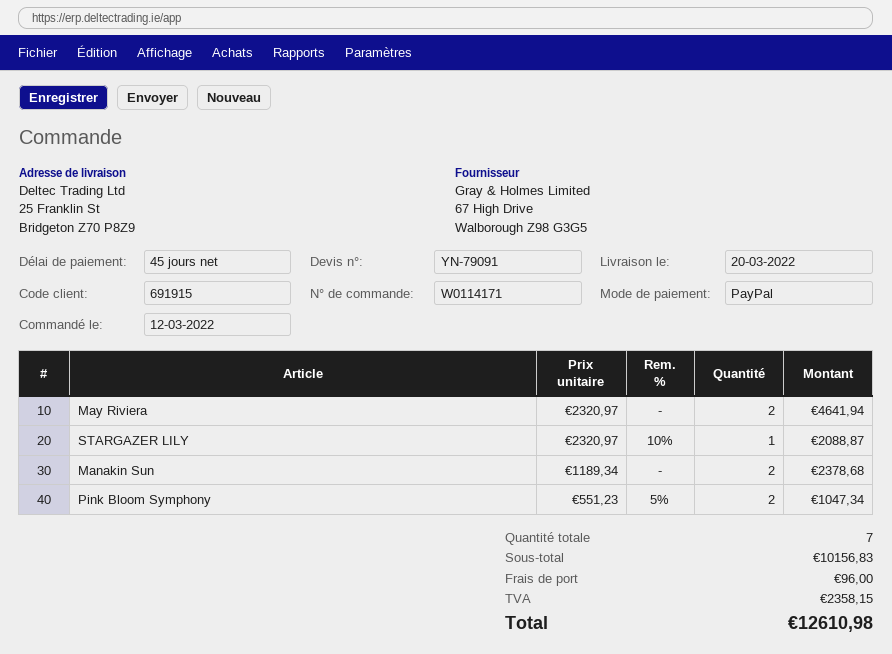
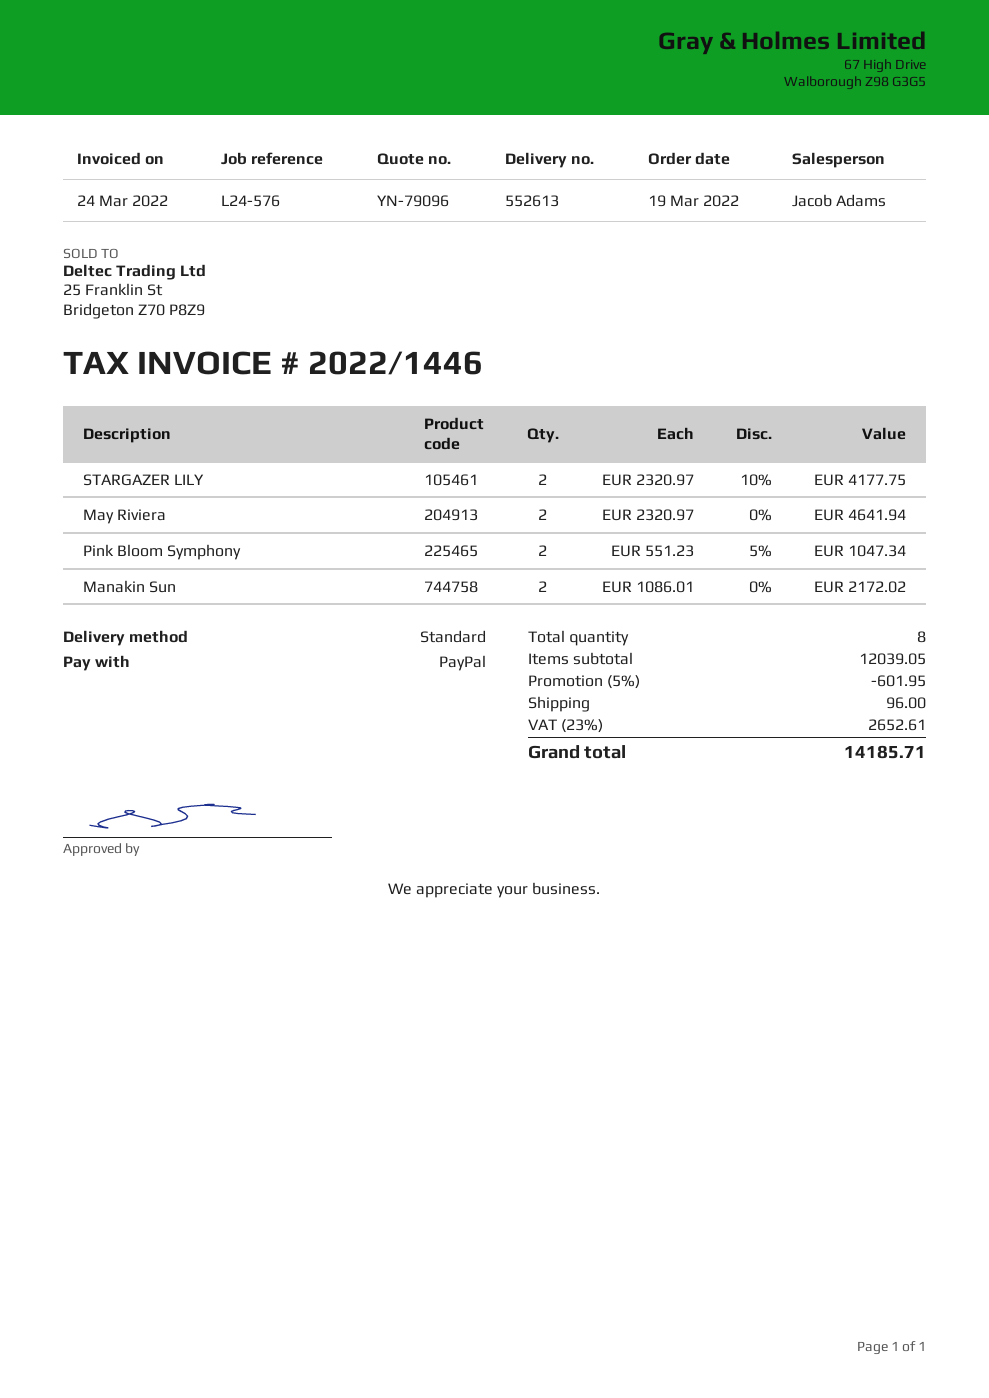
quote number: YN-79091 -> YN-79096
order date: 2022-03-12 -> 2022-03-19
STARGAZER LILY: 1 x 2320.97 - 10% = 2088.87 -> 2 x 2320.97 - 10% = 4177.75
Manakin Sun: 2 x 1189.34 = 2378.68 -> 2 x 1086.01 = 2172.02
total quantity: 7 -> 8
subtotal: 10156.83 -> 12039.05
discount: none -> 5% = 601.95
tax: 2358.15 -> 2652.61
total: 12610.98 -> 14185.71

